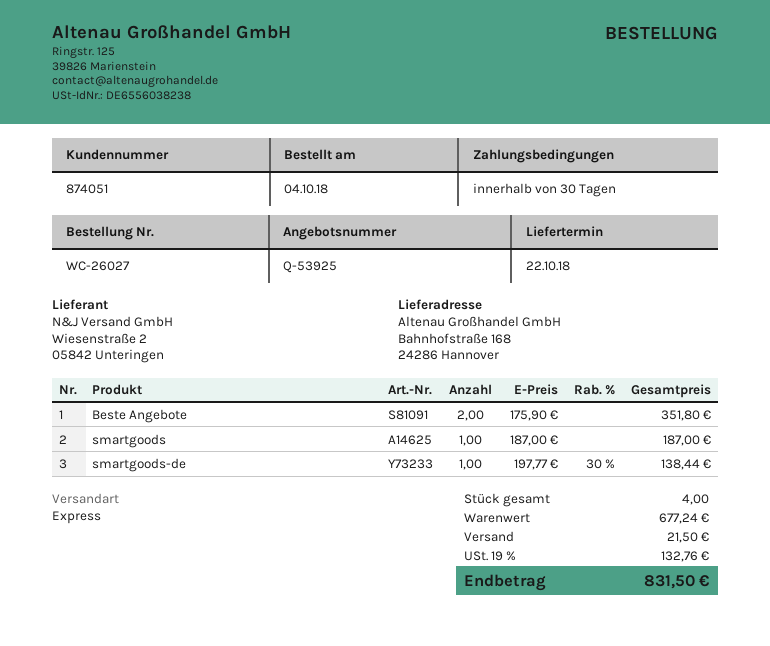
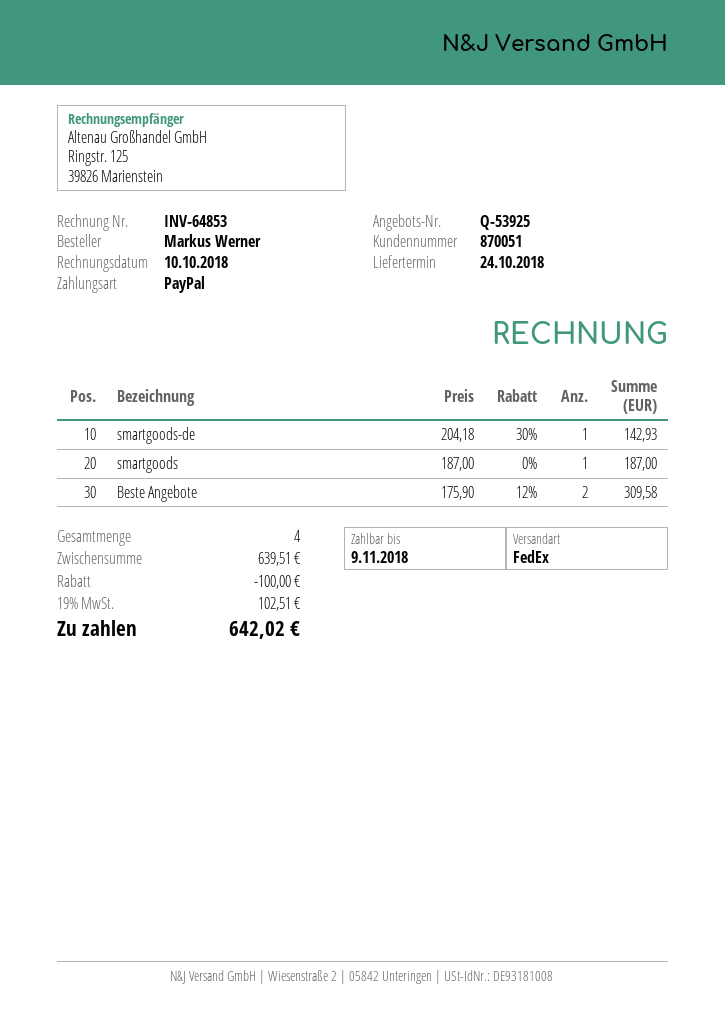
delivery date: 2018-10-22 -> 2018-10-24
customer number: 874051 -> 870051
shipping method: express -> FedEx
Beste Angebote: 2 x 175.90 = 351.80 -> 2 x 175.90 - 12% = 309.58
smartgoods-de: 1 x 197.77 - 30% = 138.44 -> 1 x 204.18 - 30% = 142.93
subtotal: 677.24 -> 639.51
discount: none -> 100.00
shipping: 21.50 -> none
tax: 19% = 132.76 -> 19% = 102.51
total: 831.50 -> 642.02

